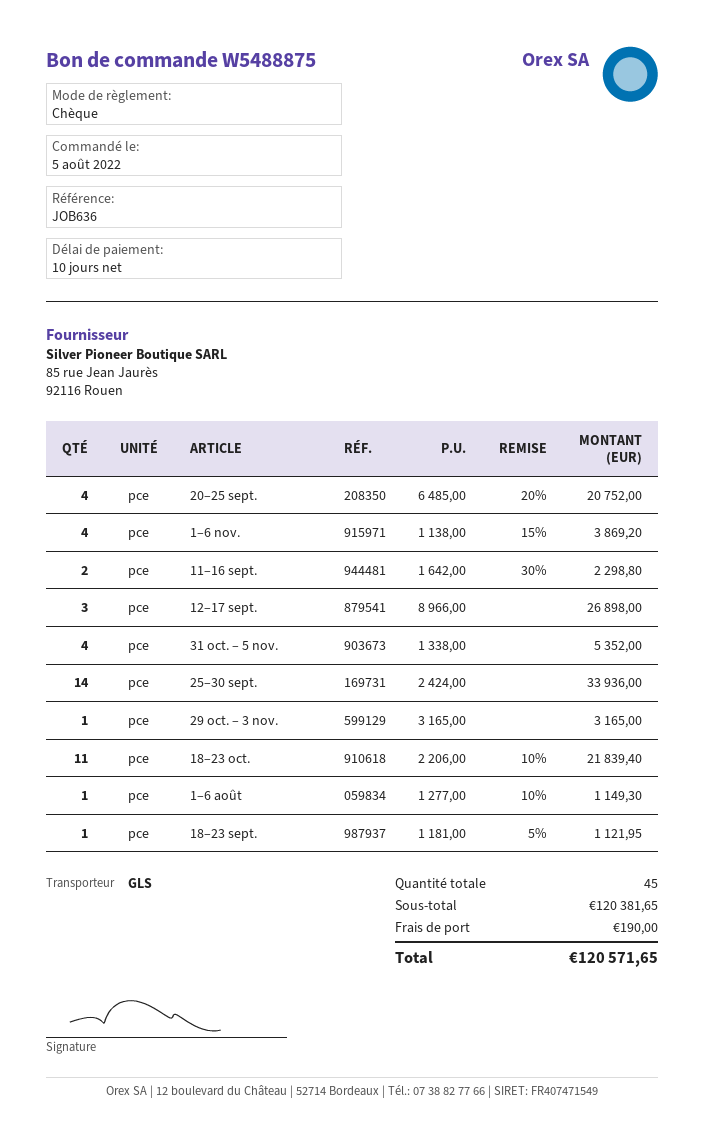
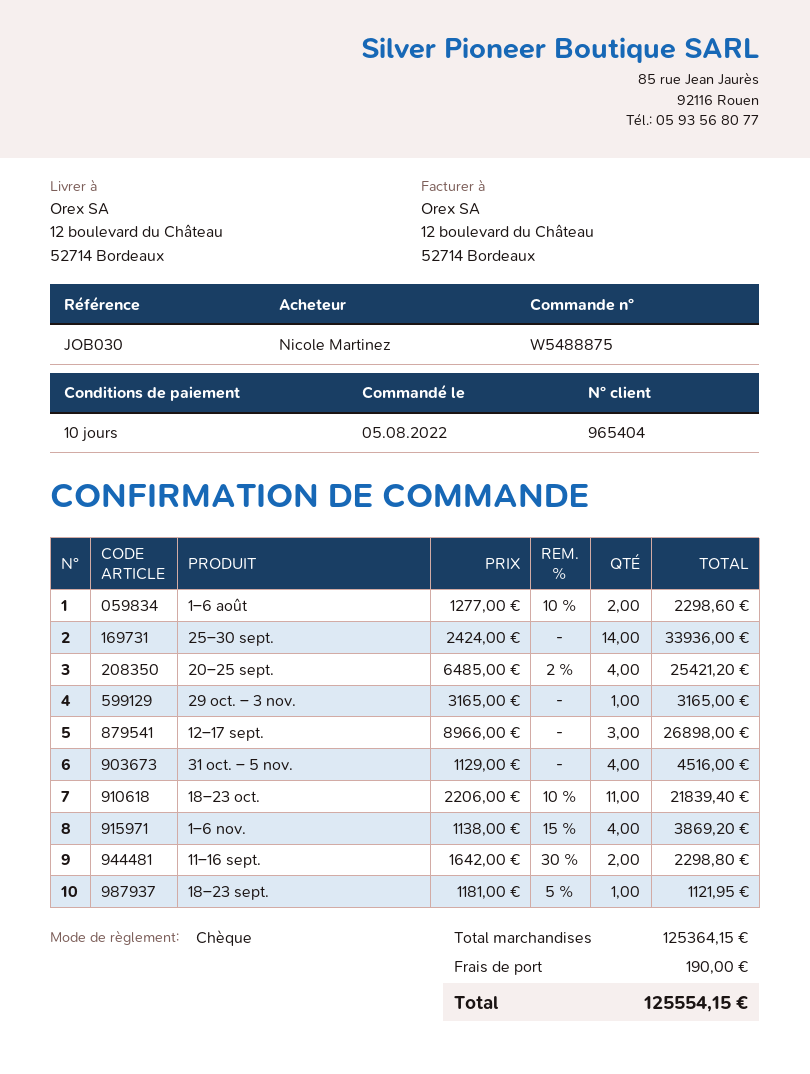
reference: JOB636 -> JOB030
20–25 sept.: 4 x 6485.00 - 20% = 20752.00 -> 4 x 6485.00 - 2% = 25421.20
31 oct. – 5 nov.: 4 x 1338.00 = 5352.00 -> 4 x 1129.00 = 4516.00
1–6 août: 1 x 1277.00 - 10% = 1149.30 -> 2 x 1277.00 - 10% = 2298.60
subtotal: 120381.65 -> 125364.15
total: 120571.65 -> 125554.15

